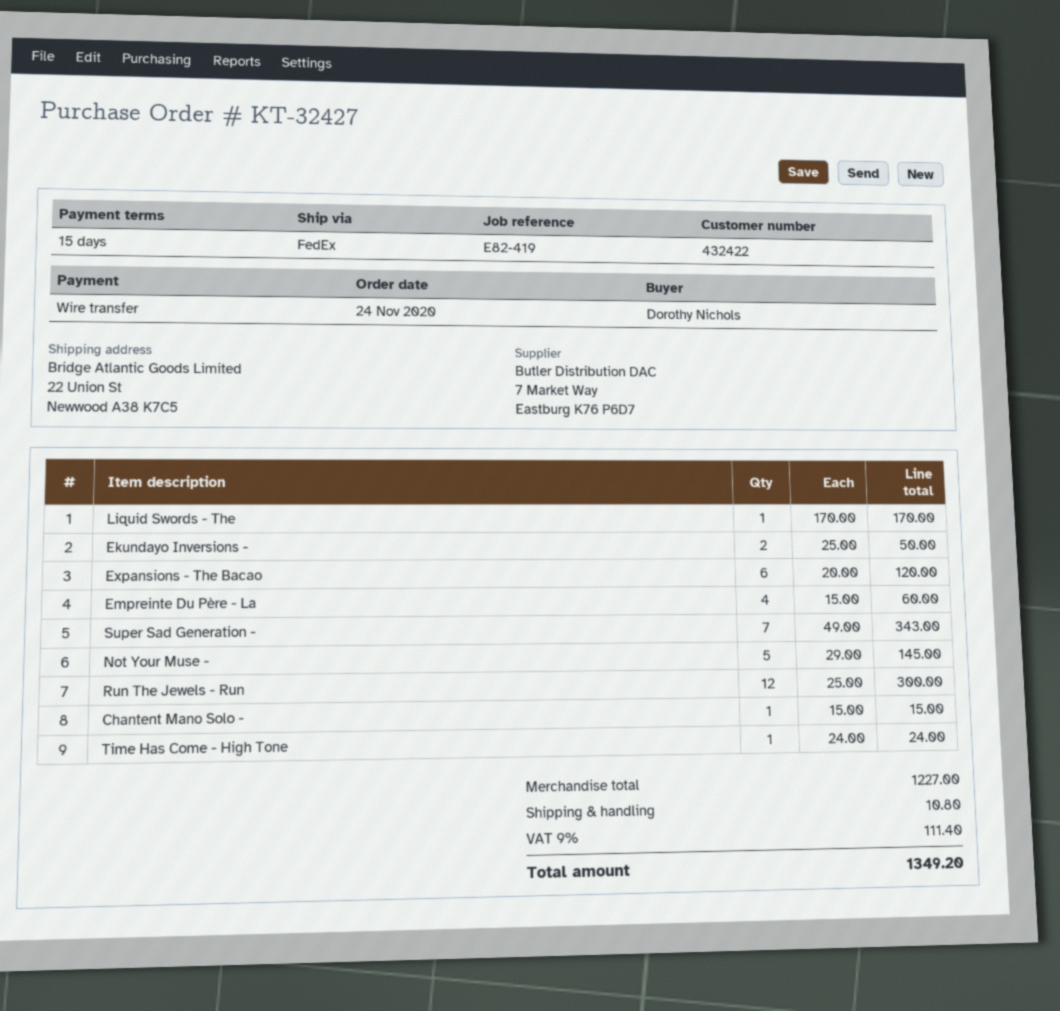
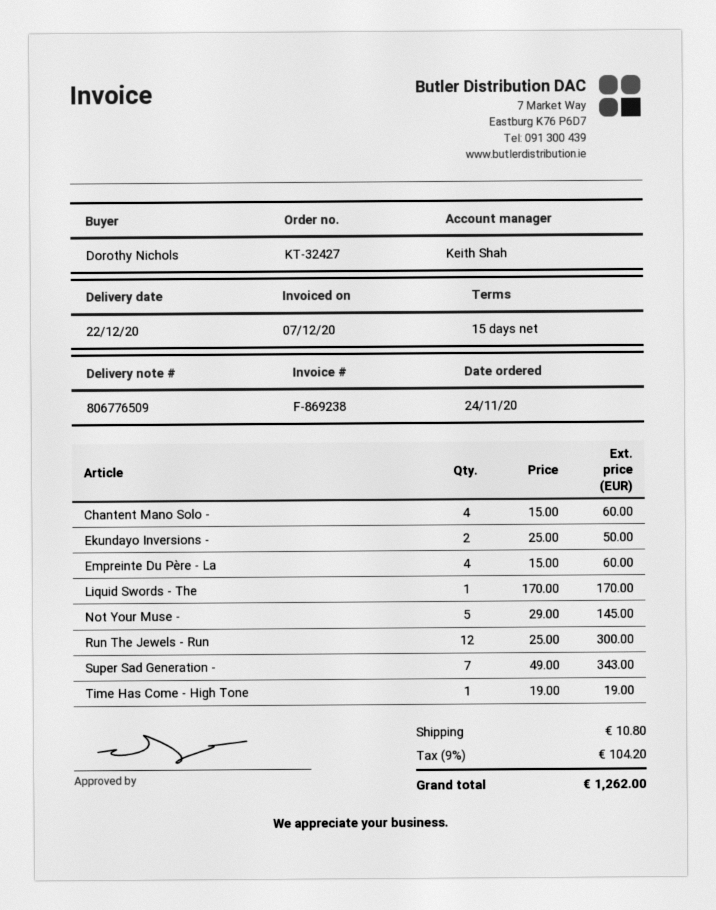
Expansions - The Bacao: 6 x 20.00 = 120.00 -> none
Chantent Mano Solo -: 1 x 15.00 = 15.00 -> 4 x 15.00 = 60.00
Time Has Come - High Tone: 1 x 24.00 = 24.00 -> 1 x 19.00 = 19.00
tax: 9% = 111.40 -> 9% = 104.20
total: 1349.20 -> 1262.00

